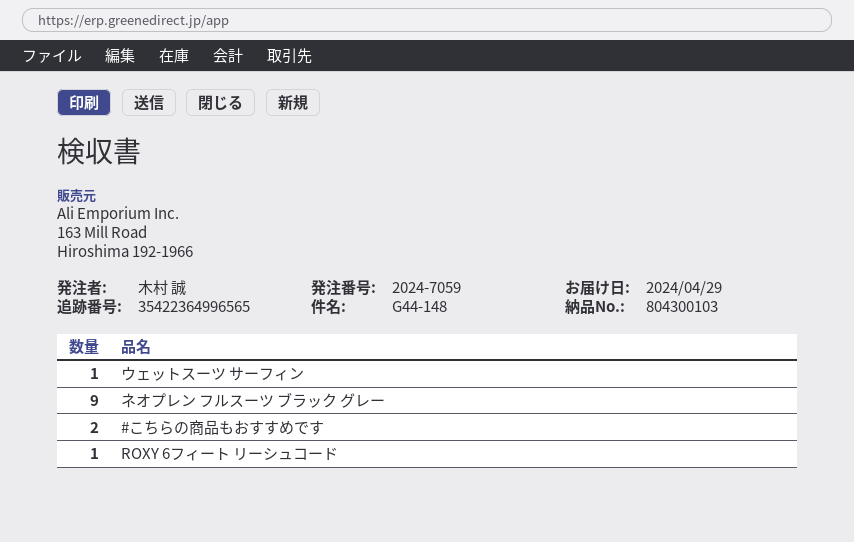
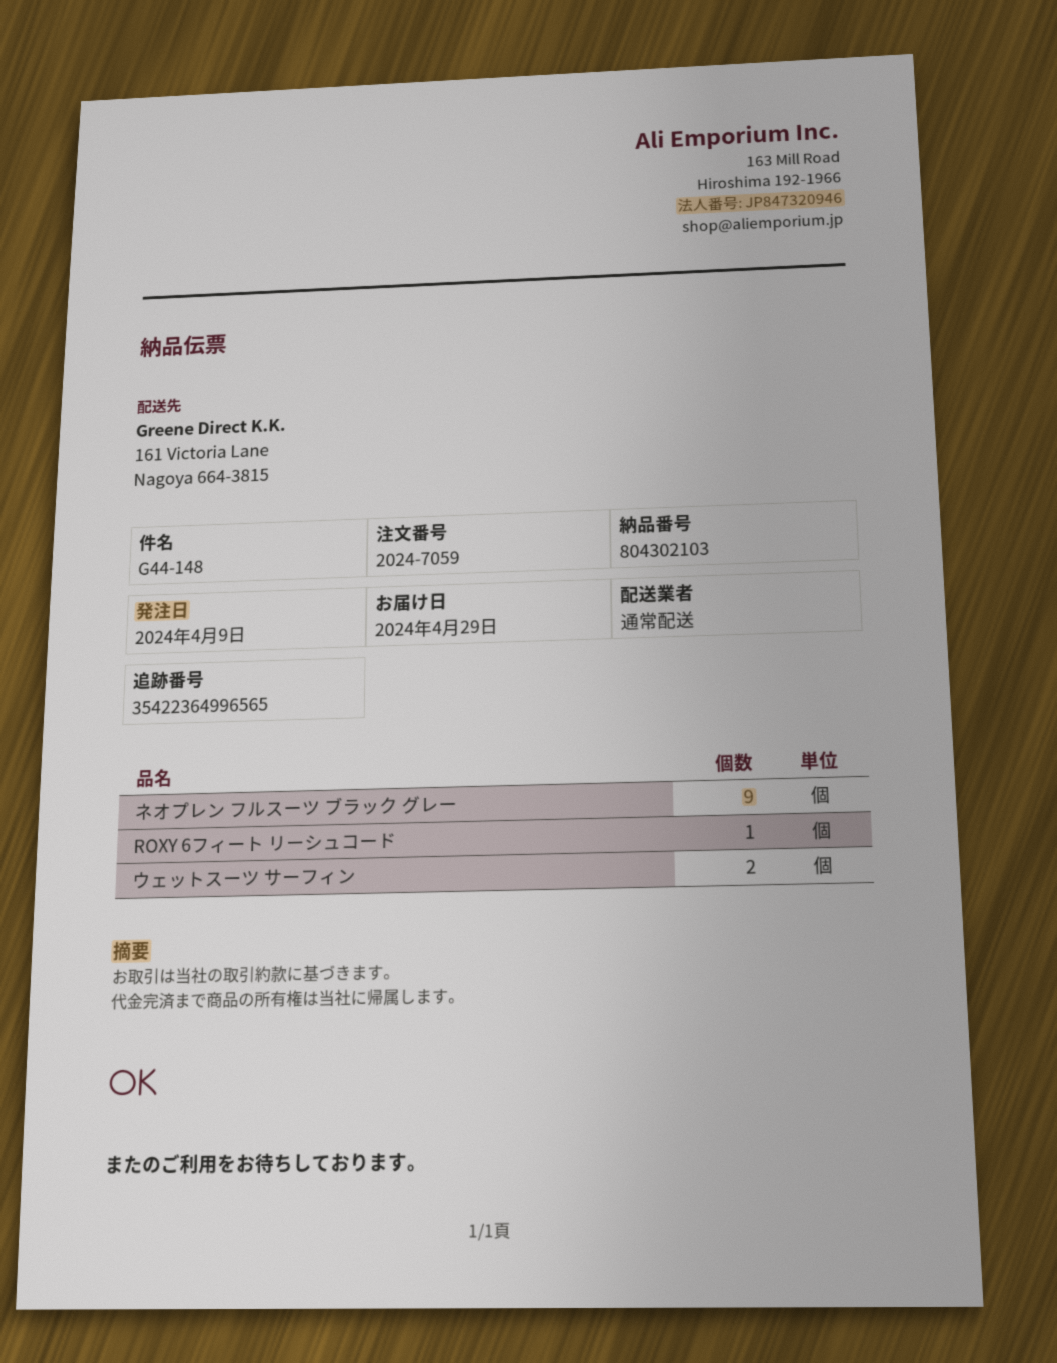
delivery note number: 804300103 -> 804302103
ウェットスーツ サーフィン: 1 -> 2
#こちらの商品もおすすめです: 2 -> none

